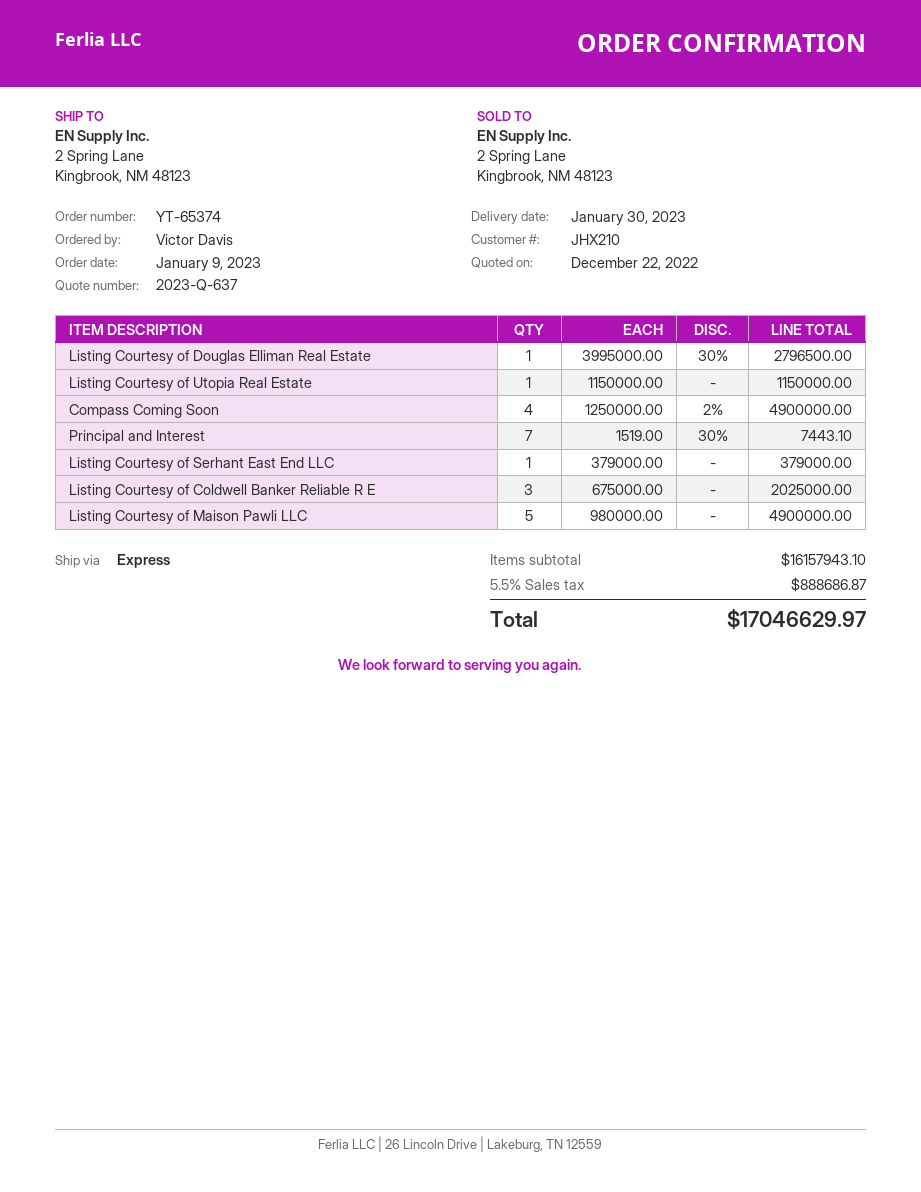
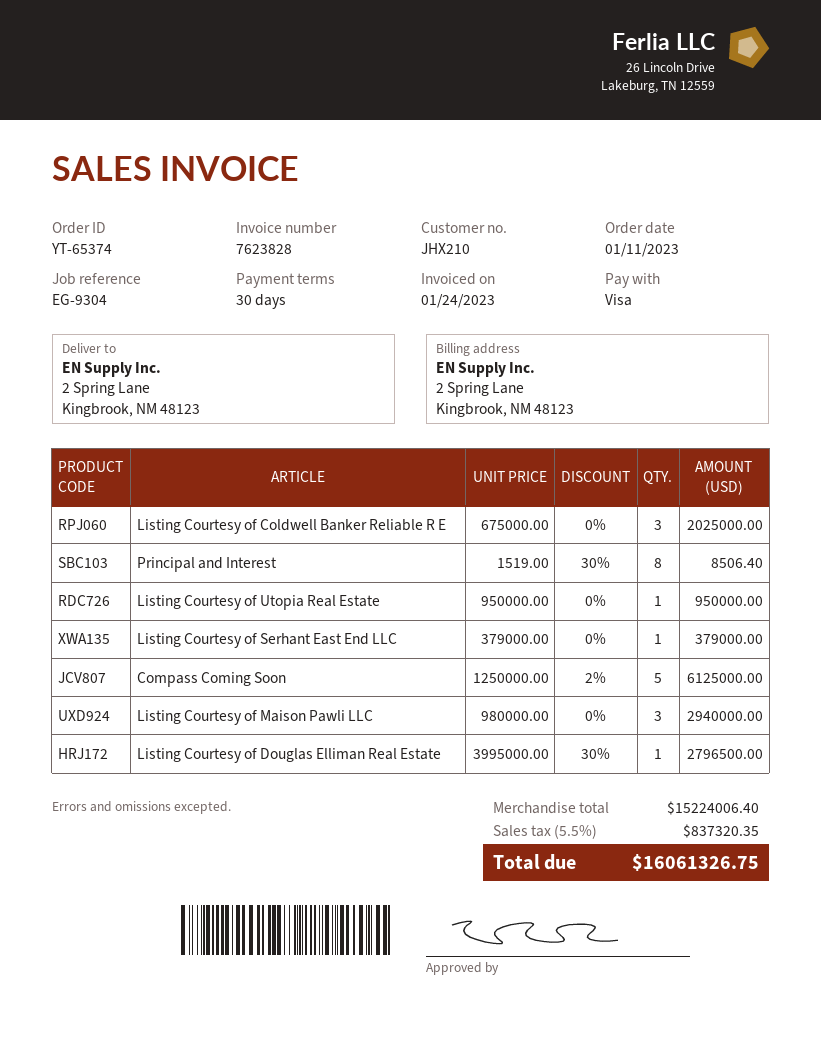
order date: 2023-01-09 -> 2023-01-11
Listing Courtesy of Utopia Real Estate: 1 x 1150000.00 = 1150000.00 -> 1 x 950000.00 = 950000.00
Compass Coming Soon: 4 x 1250000.00 - 2% = 4900000.00 -> 5 x 1250000.00 - 2% = 6125000.00
Principal and Interest: 7 x 1519.00 - 30% = 7443.10 -> 8 x 1519.00 - 30% = 8506.40
Listing Courtesy of Maison Pawli LLC: 5 x 980000.00 = 4900000.00 -> 3 x 980000.00 = 2940000.00
subtotal: 16157943.10 -> 15224006.40
tax: 5.5% = 888686.87 -> 5.5% = 837320.35
total: 17046629.97 -> 16061326.75

